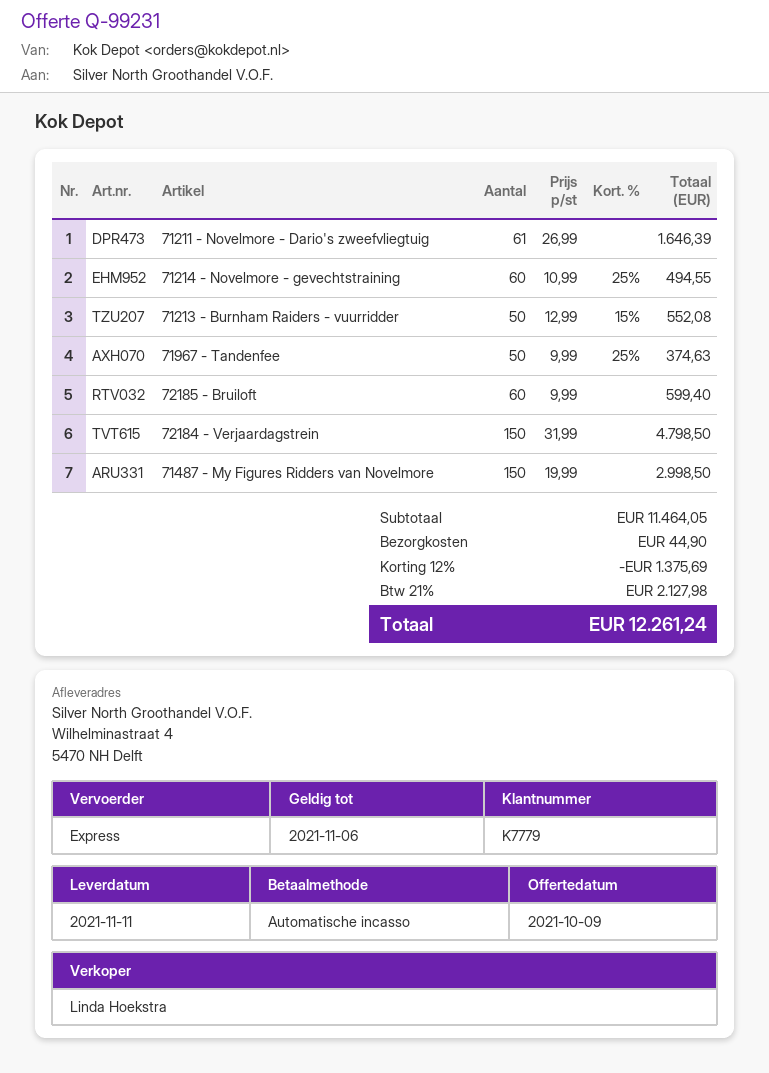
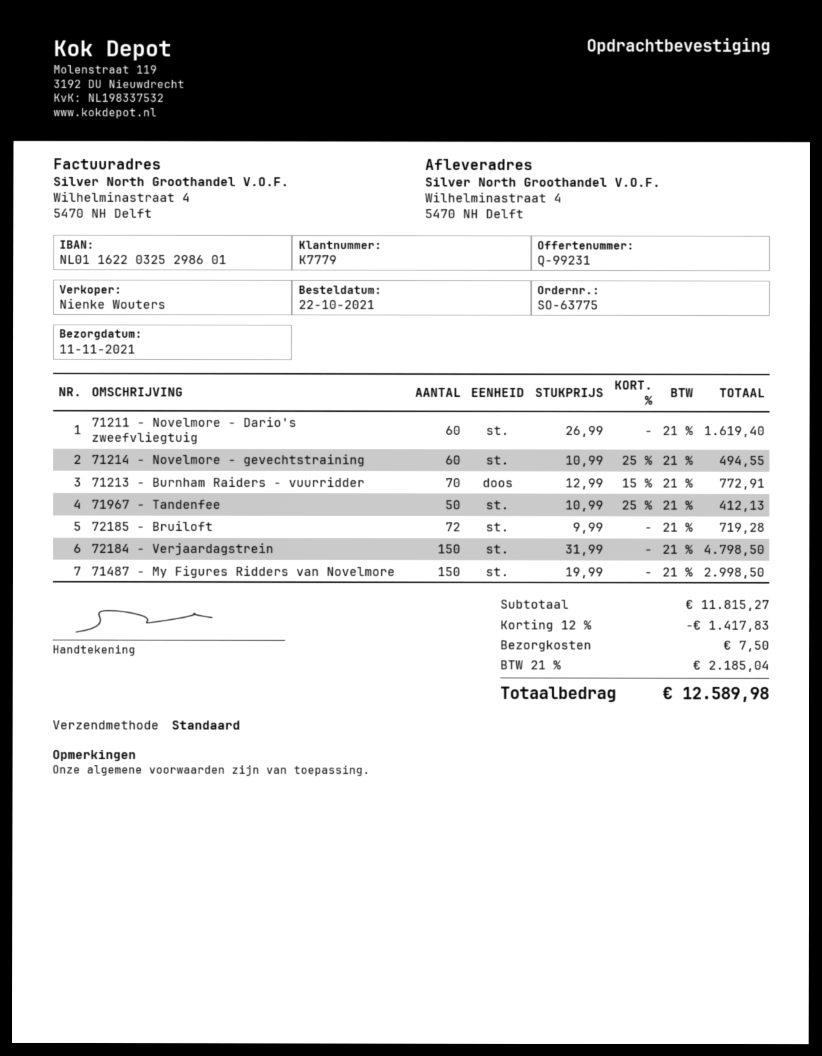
sales rep: Linda Hoekstra -> Nienke Wouters
shipping method: express -> standard
71211 - Novelmore - Dario's zweefvliegtuig: 61 x 26.99 = 1646.39 -> 60 x 26.99 = 1619.40
71213 - Burnham Raiders - vuurridder: 50 x 12.99 - 15% = 552.08 -> 70 x 12.99 - 15% = 772.91
71967 - Tandenfee: 50 x 9.99 - 25% = 374.63 -> 50 x 10.99 - 25% = 412.13
72185 - Bruiloft: 60 x 9.99 = 599.40 -> 72 x 9.99 = 719.28
subtotal: 11464.05 -> 11815.27
discount: 12% = 1375.69 -> 12% = 1417.83
shipping: 44.90 -> 7.50
tax: 21% = 2127.98 -> 21% = 2185.04
total: 12261.24 -> 12589.98

